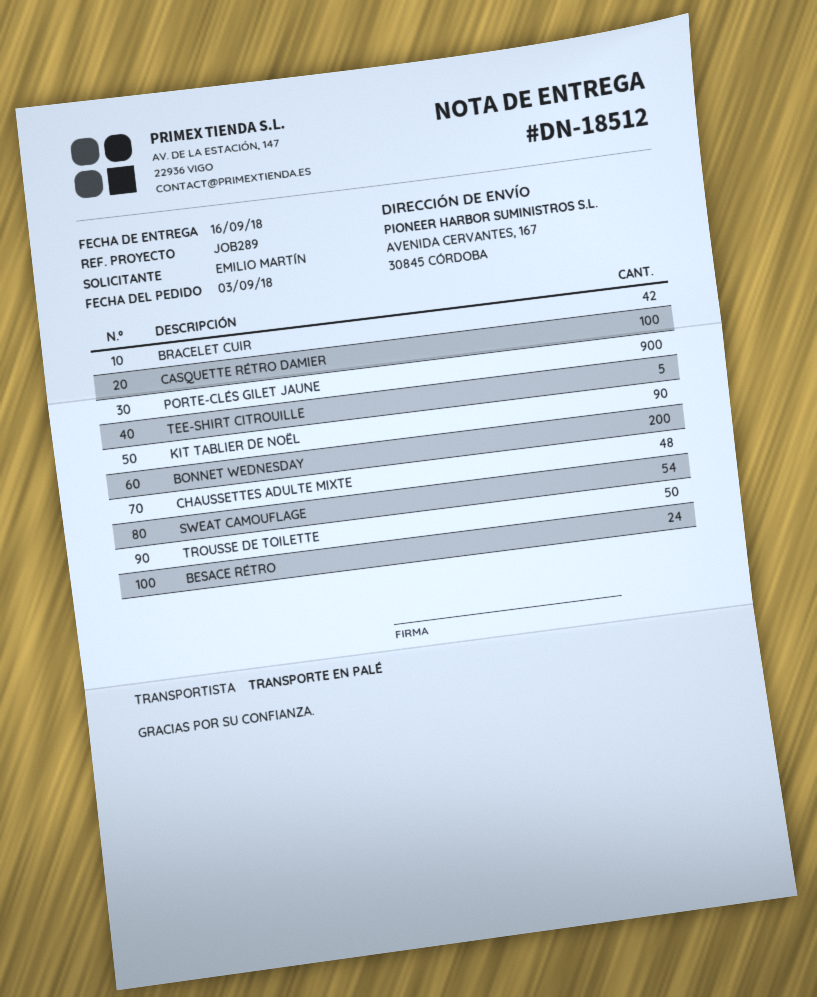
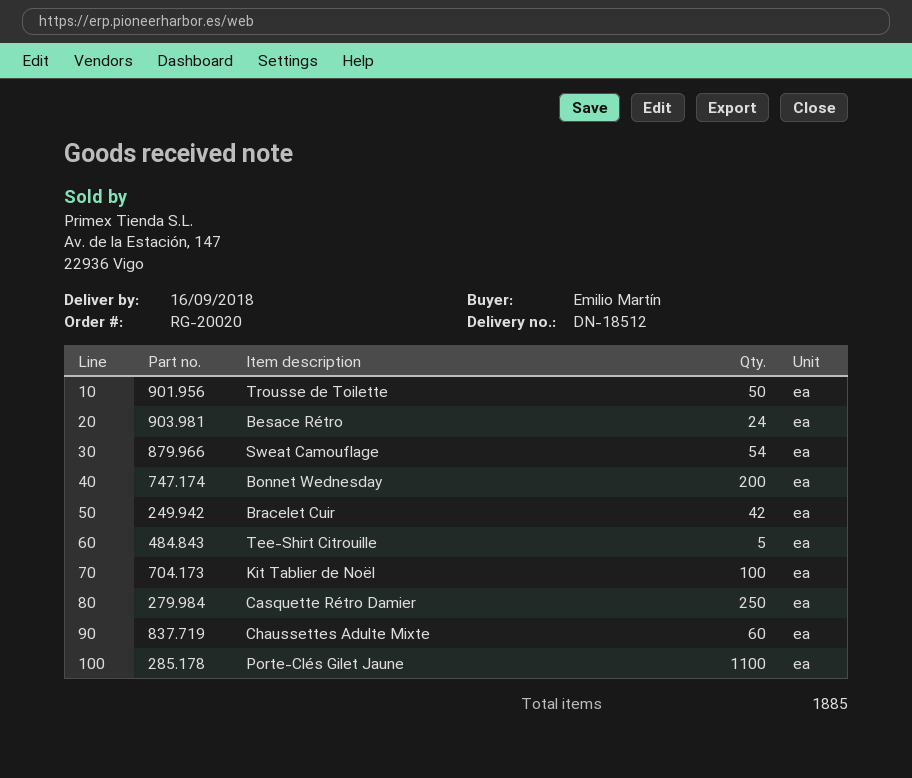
CASQUETTE RÉTRO DAMIER: 100 -> 250
PORTE-CLÉS GILET JAUNE: 900 -> 1100
KIT TABLIER DE NOËL: 90 -> 100
CHAUSSETTES ADULTE MIXTE: 48 -> 60

